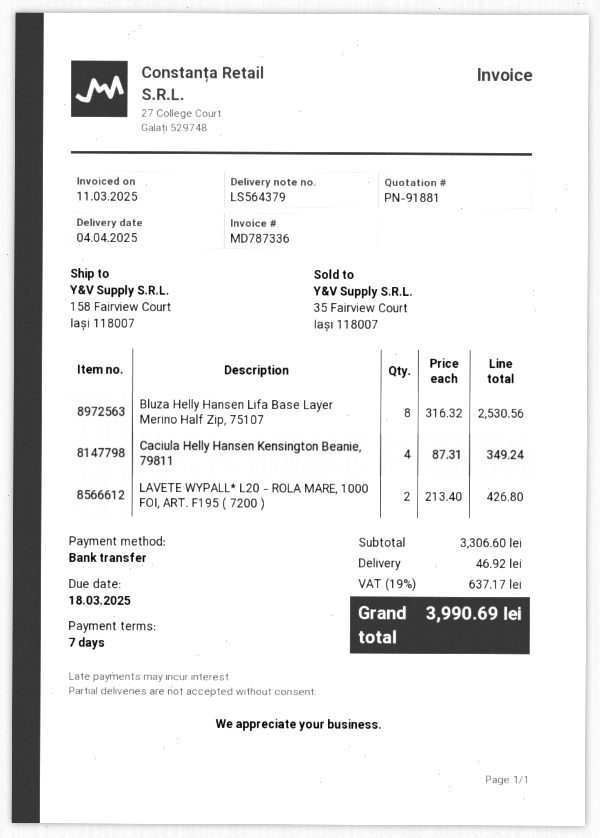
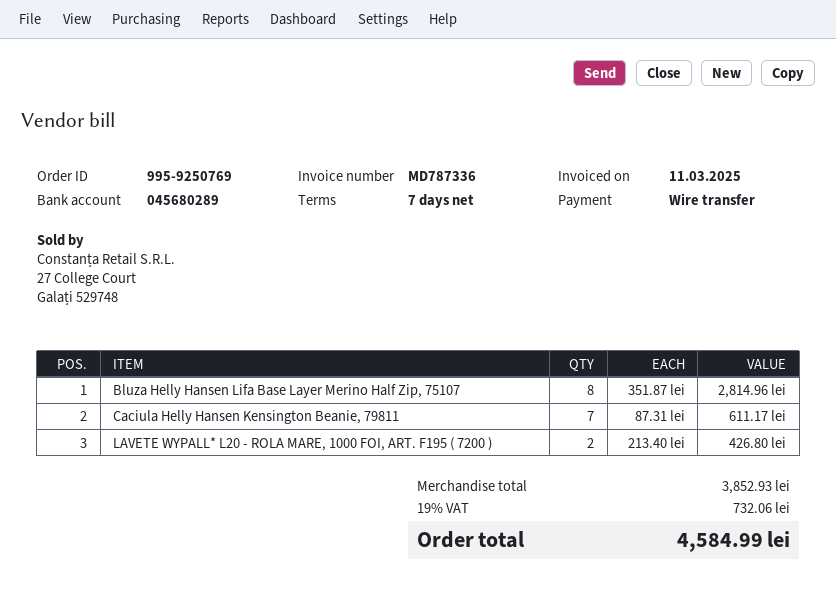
Bluza Helly Hansen Lifa Base Layer Merino Half Zip, 75107: 8 x 316.32 = 2530.56 -> 8 x 351.87 = 2814.96
Caciula Helly Hansen Kensington Beanie, 79811: 4 x 87.31 = 349.24 -> 7 x 87.31 = 611.17
subtotal: 3306.60 -> 3852.93
shipping: 46.92 -> none
tax: 19% = 637.17 -> 19% = 732.06
total: 3990.69 -> 4584.99

